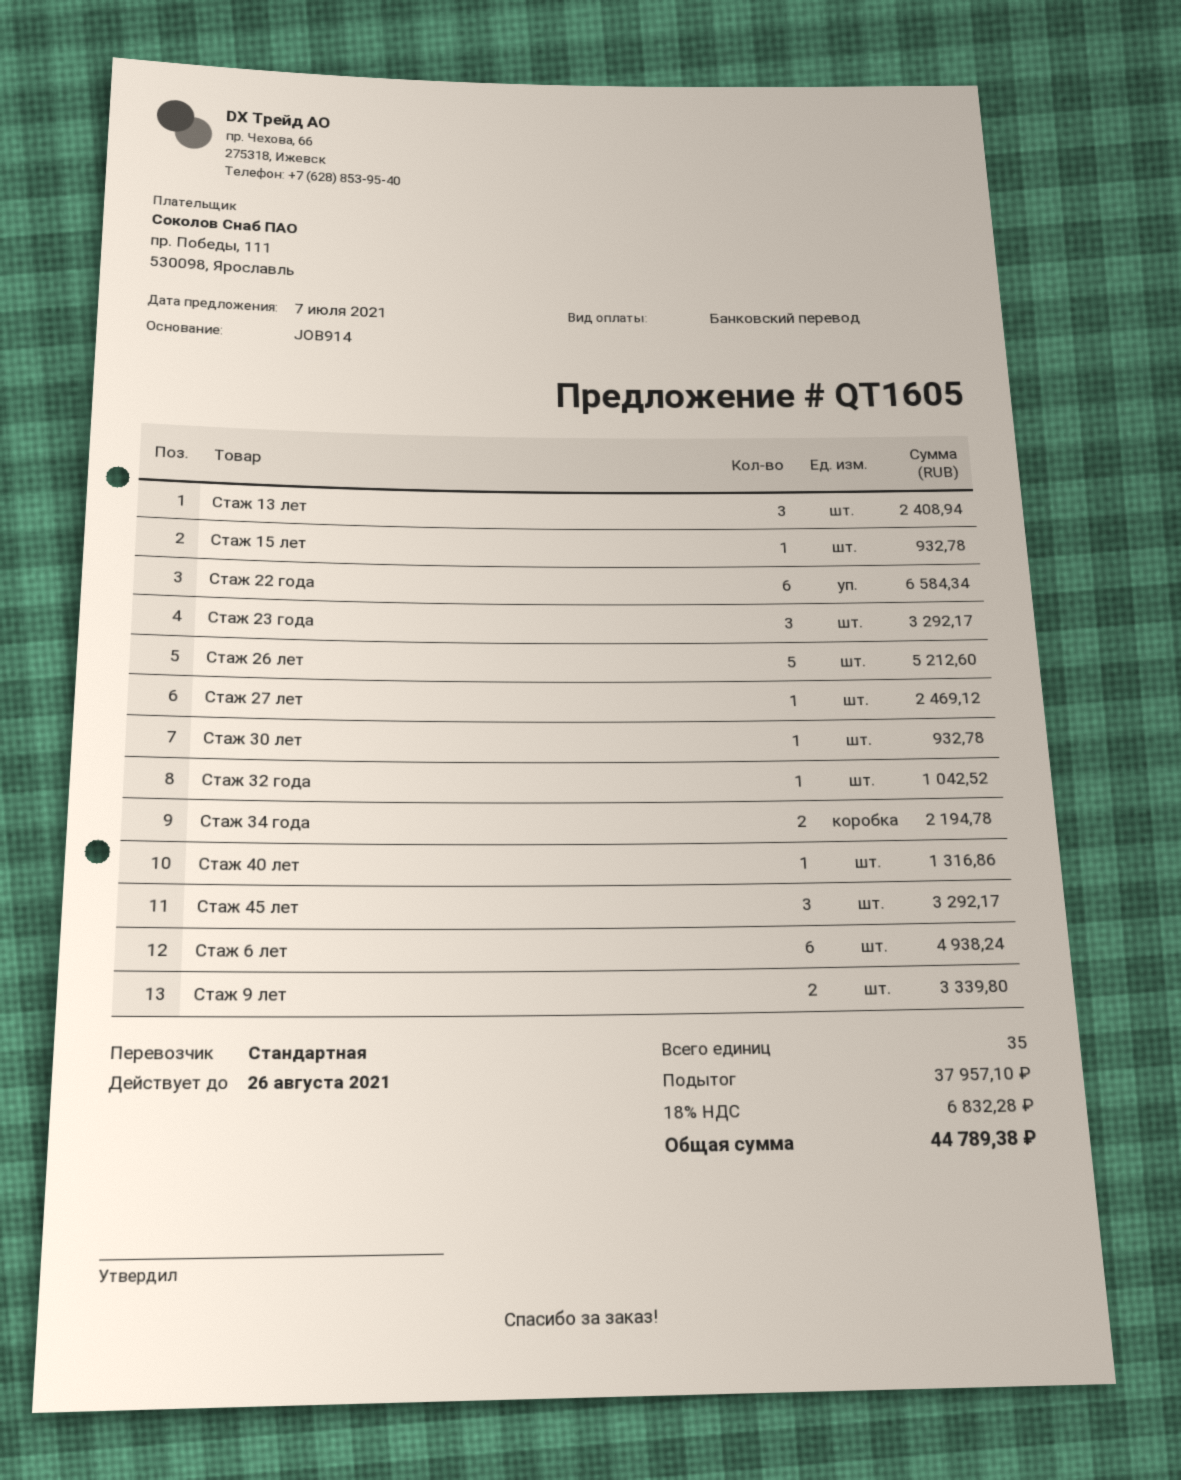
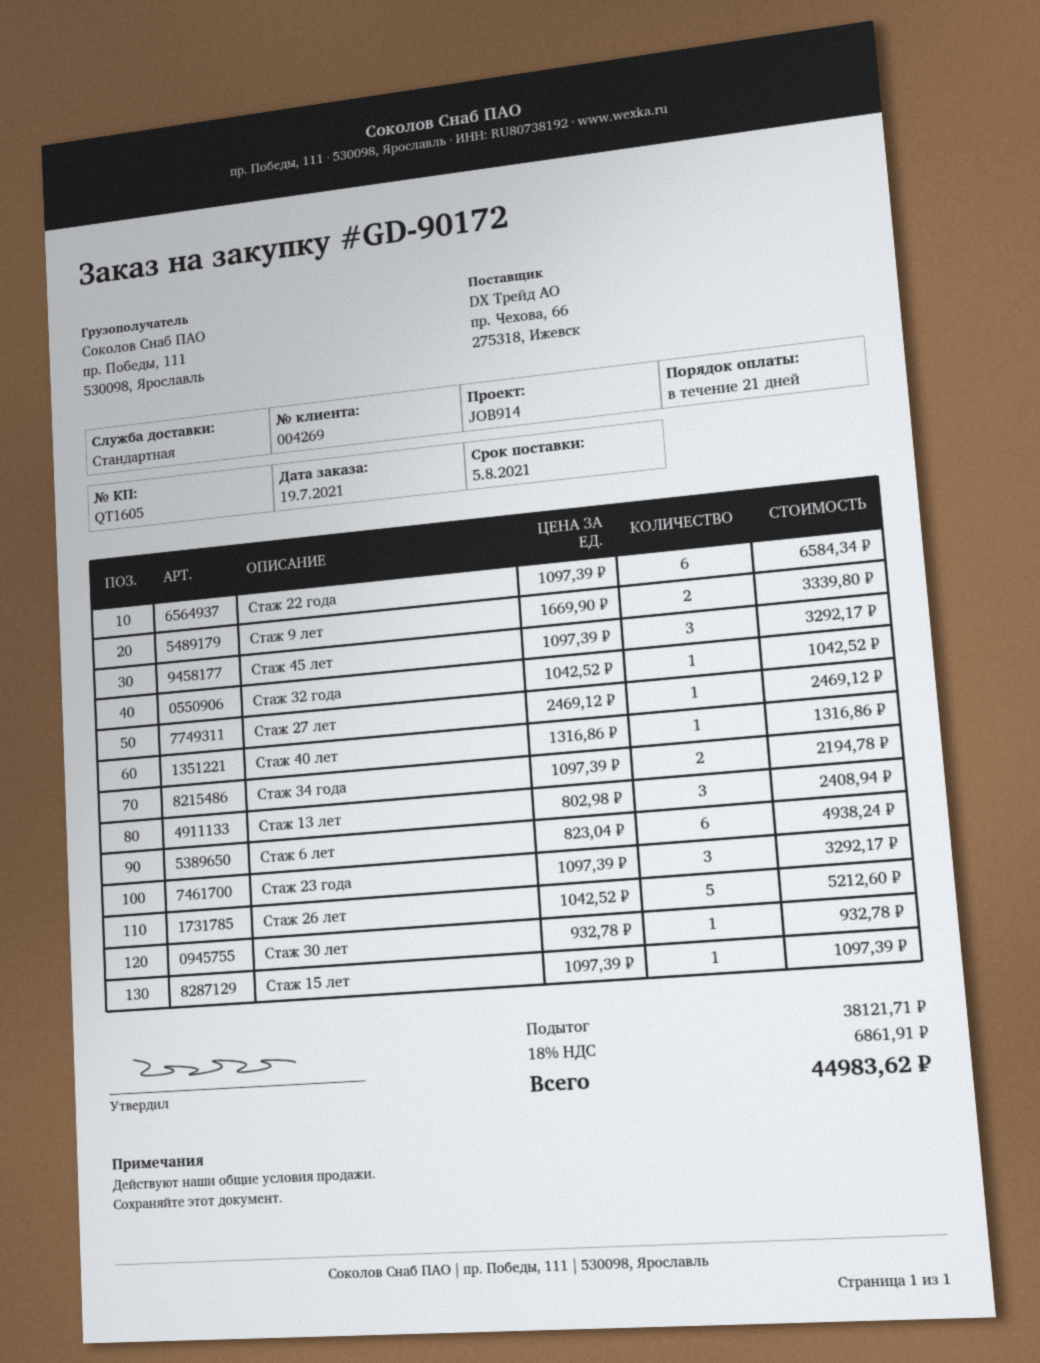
Стаж 15 лет: 1 for 932.78 -> 1 for 1097.39
subtotal: 37957.10 -> 38121.71
tax: 18% = 6832.28 -> 18% = 6861.91
total: 44789.38 -> 44983.62

